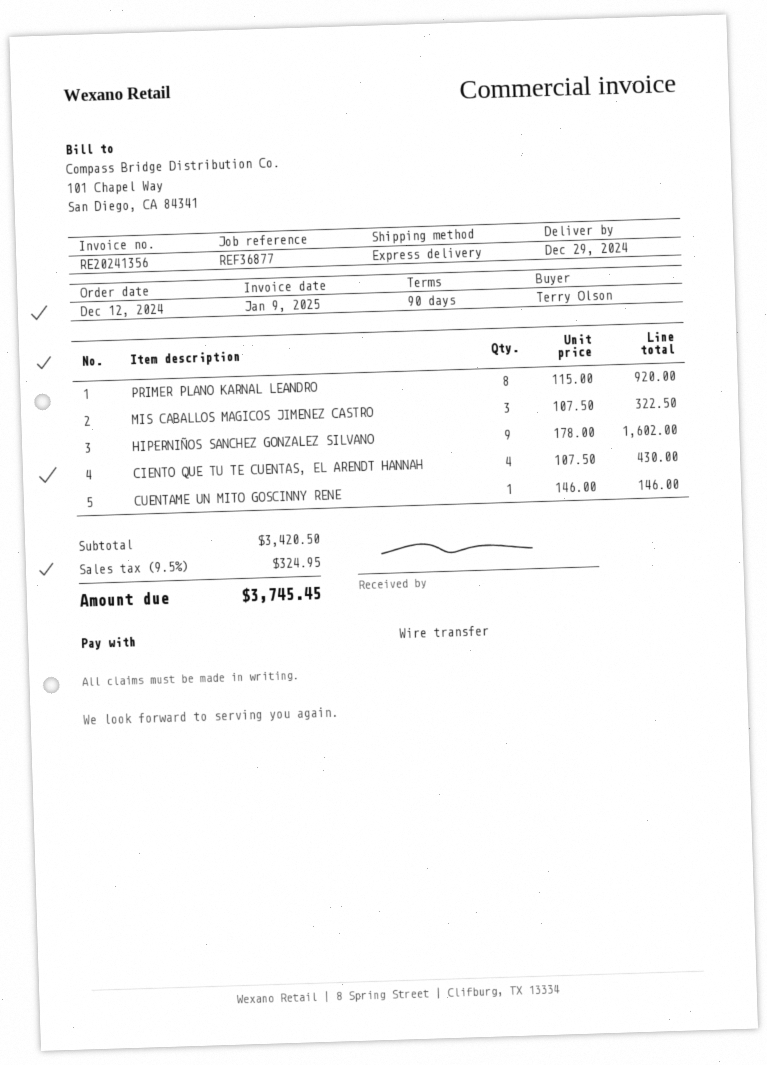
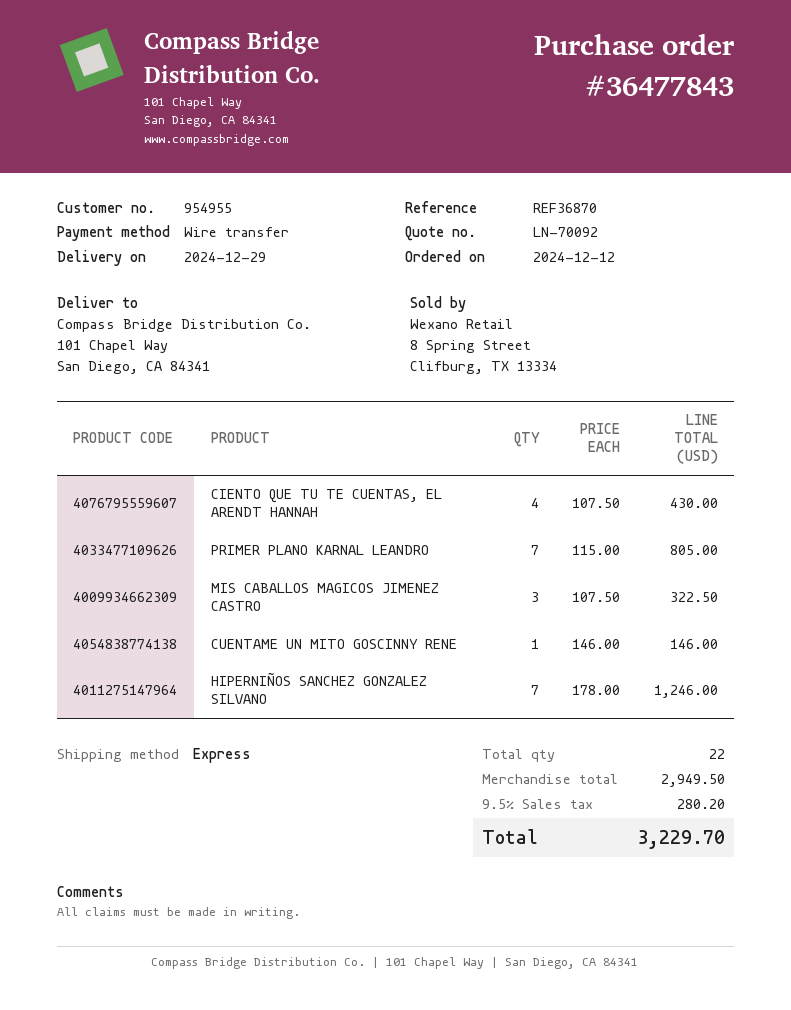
reference: REF36877 -> REF36870
PRIMER PLANO KARNAL LEANDRO: 8 x 115.00 = 920.00 -> 7 x 115.00 = 805.00
HIPERNIÑOS SANCHEZ GONZALEZ SILVANO: 9 x 178.00 = 1602.00 -> 7 x 178.00 = 1246.00
subtotal: 3420.50 -> 2949.50
tax: 9.5% = 324.95 -> 9.5% = 280.20
total: 3745.45 -> 3229.70

